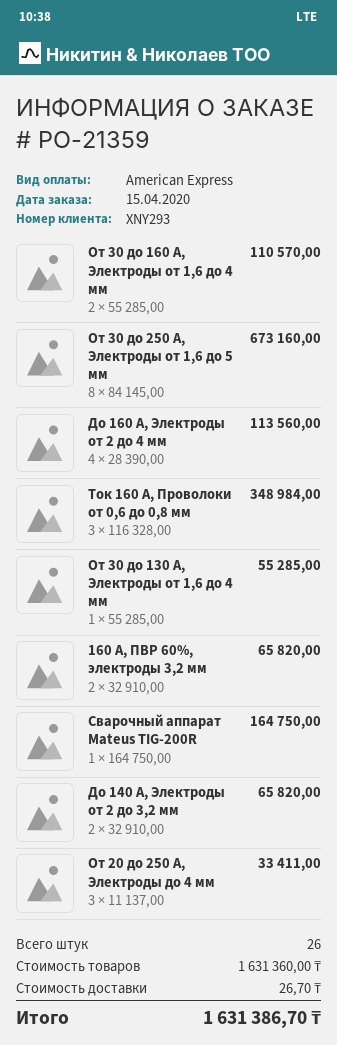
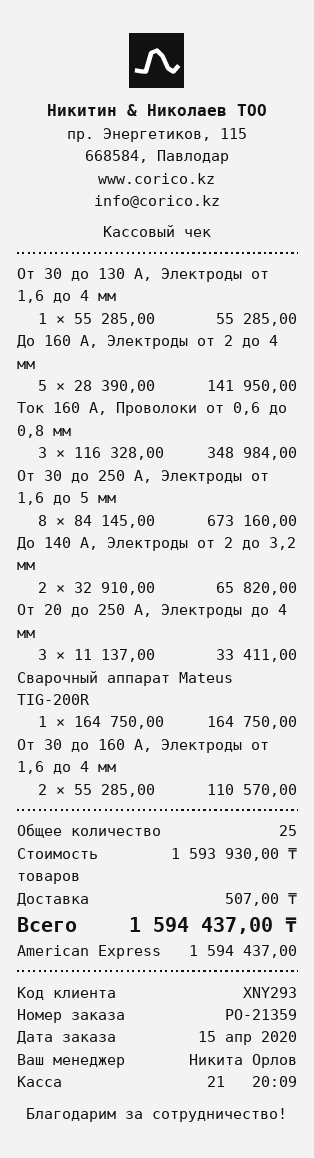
До 160 А, Электроды от 2 до 4 мм: 4 x 28390.00 = 113560.00 -> 5 x 28390.00 = 141950.00
160 А, ПВР 60%, электроды 3,2 мм: 2 x 32910.00 = 65820.00 -> none
total quantity: 26 -> 25
subtotal: 1631360.00 -> 1593930.00
shipping: 26.70 -> 507.00
total: 1631386.70 -> 1594437.00

